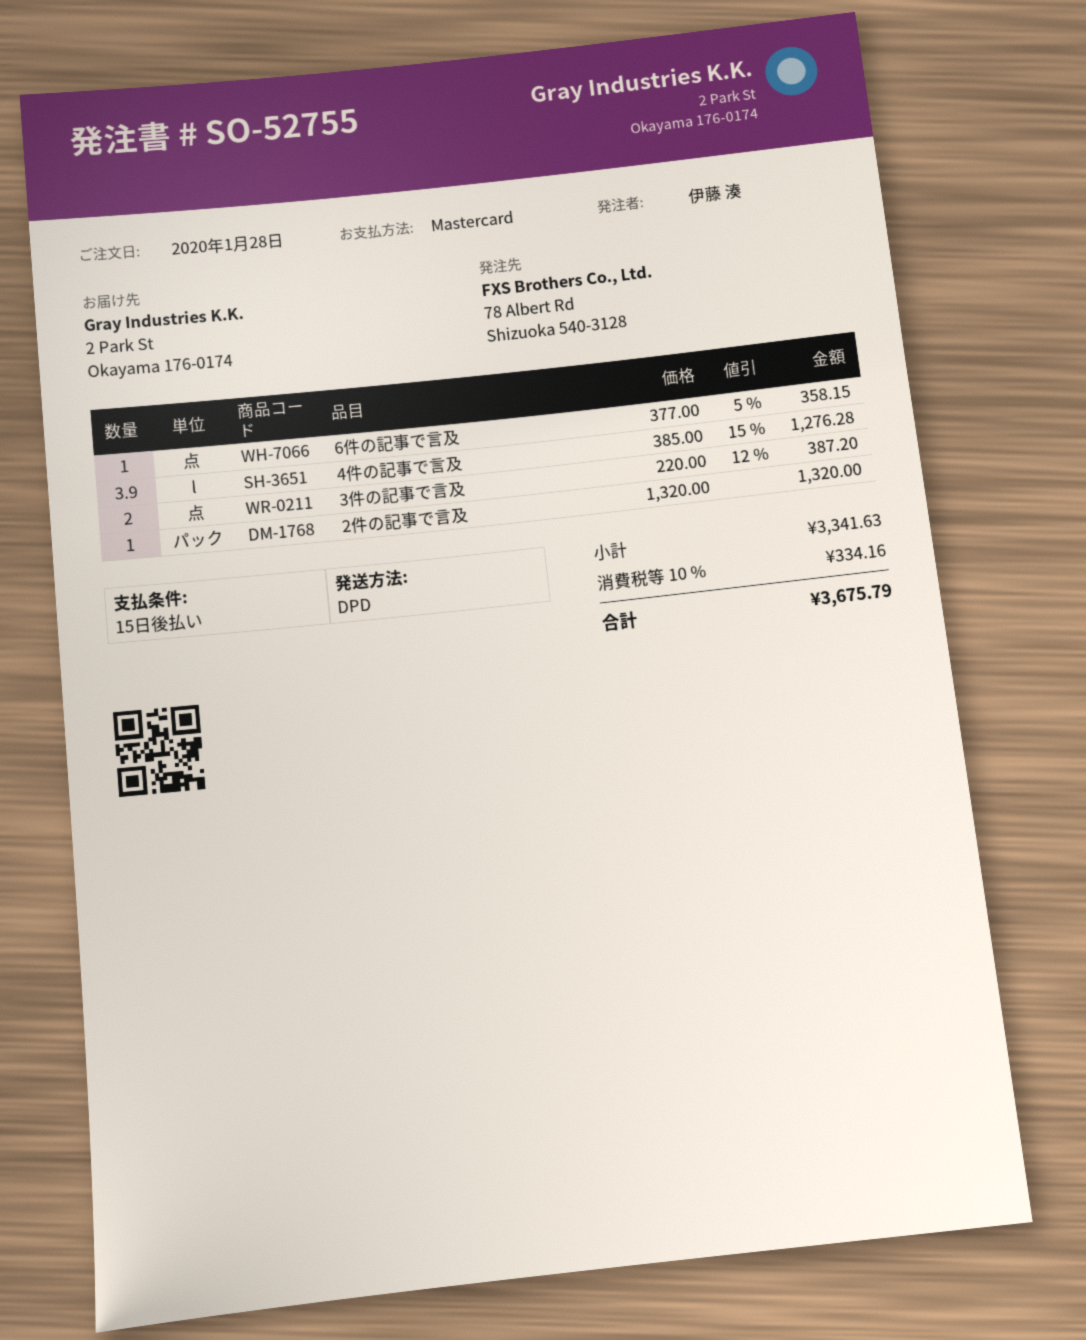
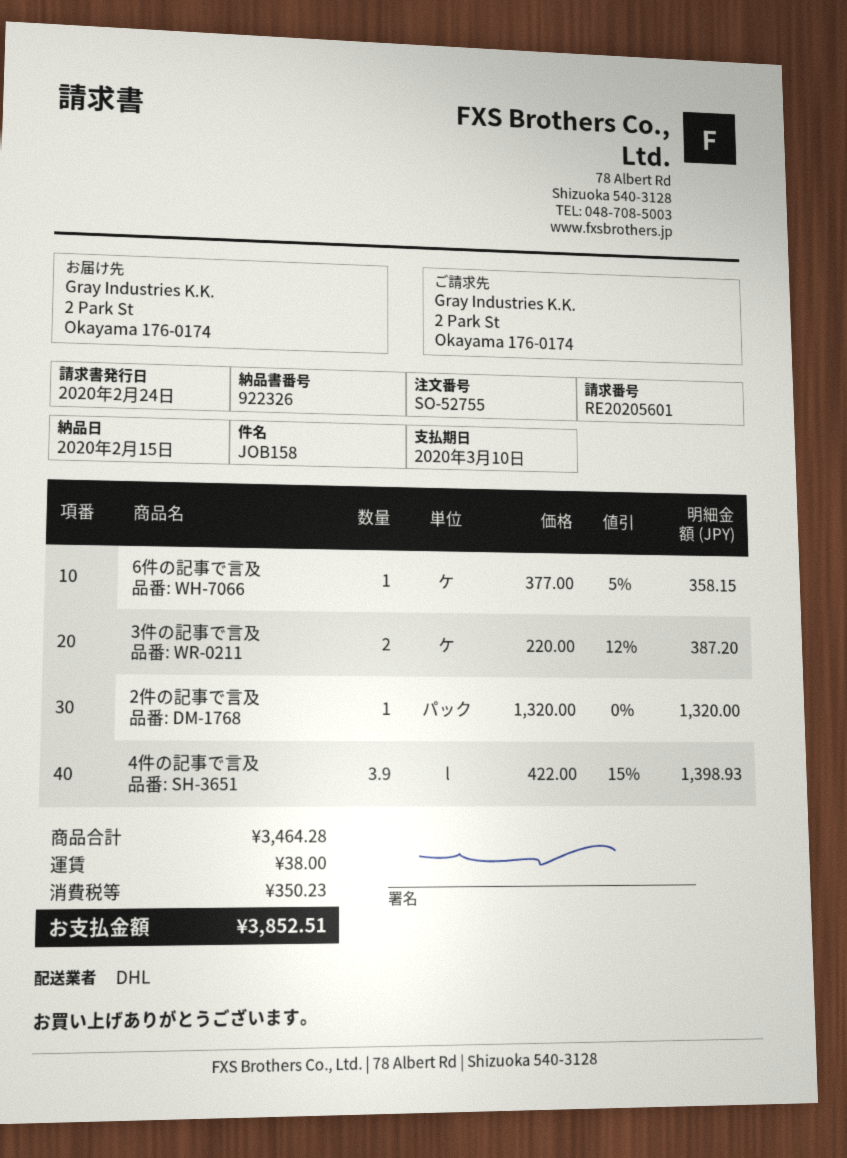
shipping method: DPD -> DHL
4件の記事で言及: 3.9 x 385.00 - 15% = 1276.28 -> 3.9 x 422.00 - 15% = 1398.93
subtotal: 3341.63 -> 3464.28
shipping: none -> 38.00
tax: 334.16 -> 350.23
total: 3675.79 -> 3852.51

